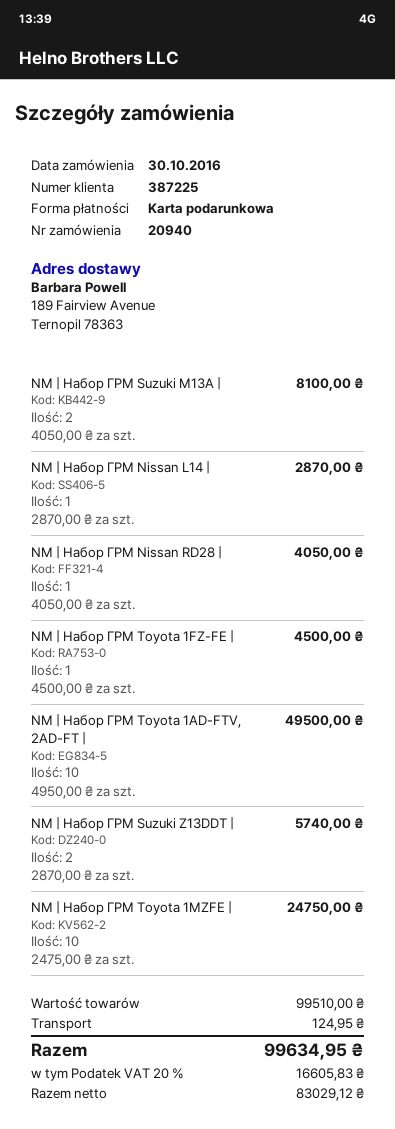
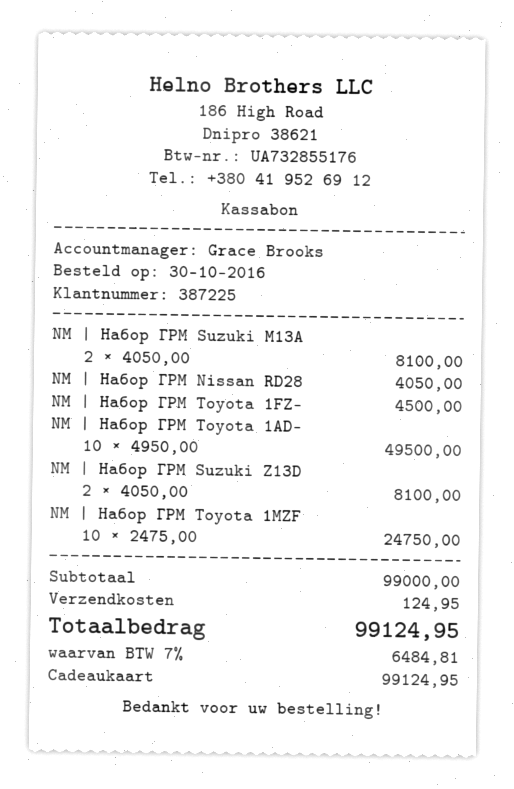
NM | Набор ГРМ Nissan L14 |: 1 x 2870.00 = 2870.00 -> none
NM | Набор ГРМ Suzuki Z13DDT |: 2 x 2870.00 = 5740.00 -> 2 x 4050.00 = 8100.00
subtotal: 99510.00 -> 99000.00
tax: 20% = 16605.83 -> 7% = 6484.81
total: 99634.95 -> 99124.95

